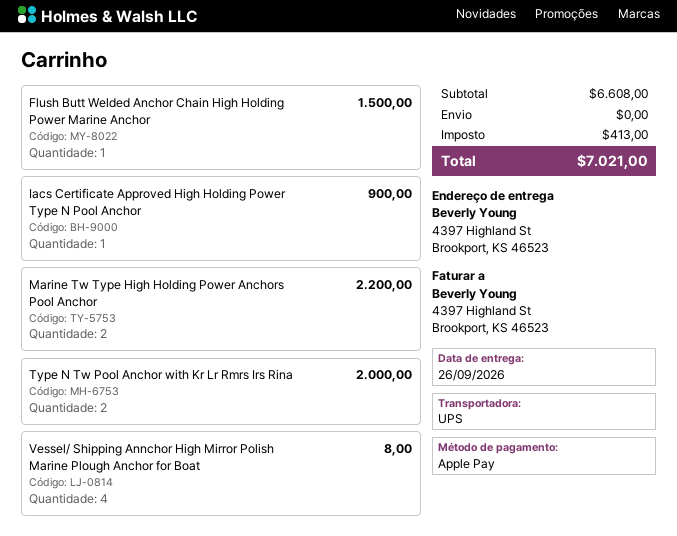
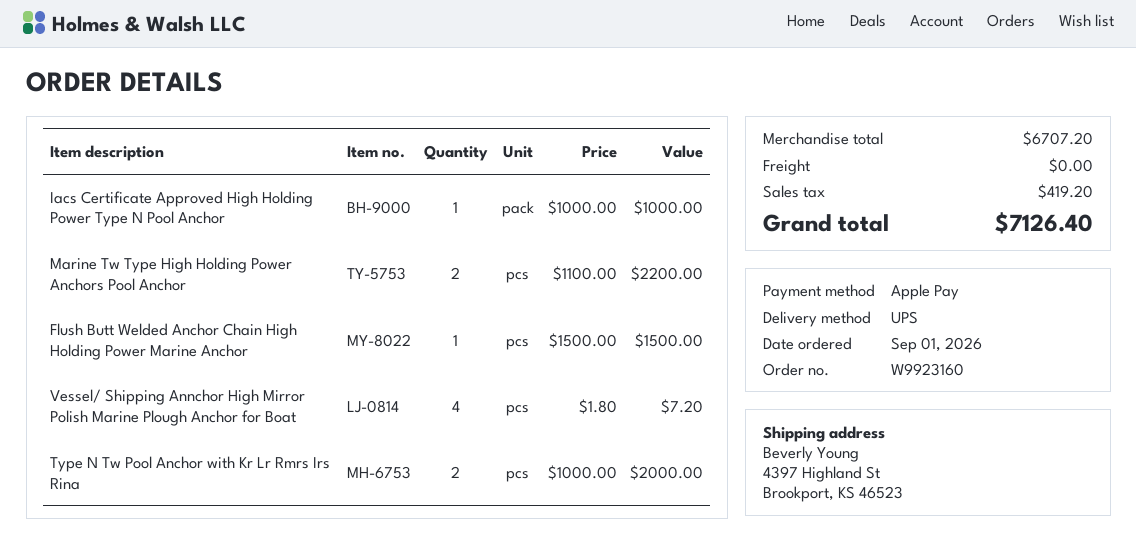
Iacs Certificate Approved High Holding Power Type N Pool Anchor: 1 for 900.00 -> 1 for 1000.00
Vessel/ Shipping Annchor High Mirror Polish Marine Plough Anchor for Boat: 4 for 8.00 -> 4 for 7.20
subtotal: 6608.00 -> 6707.20
tax: 413.00 -> 419.20
total: 7021.00 -> 7126.40

